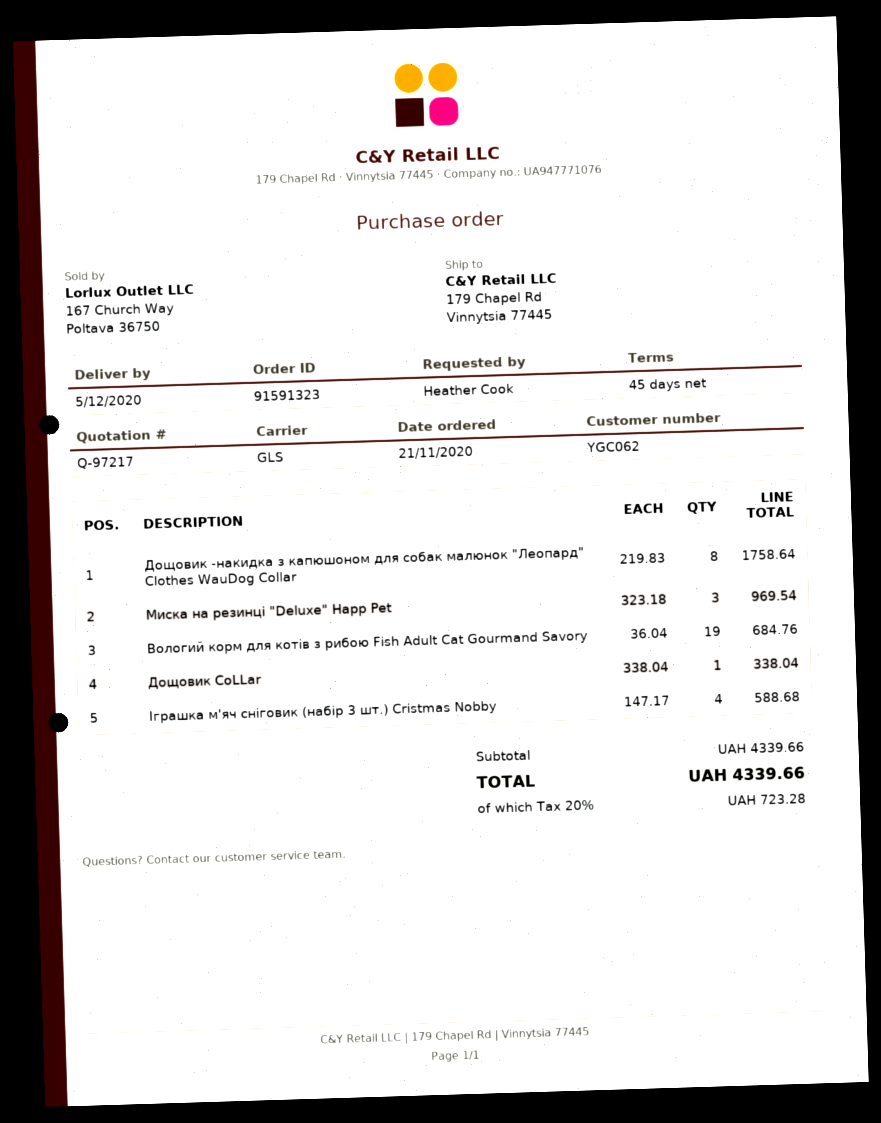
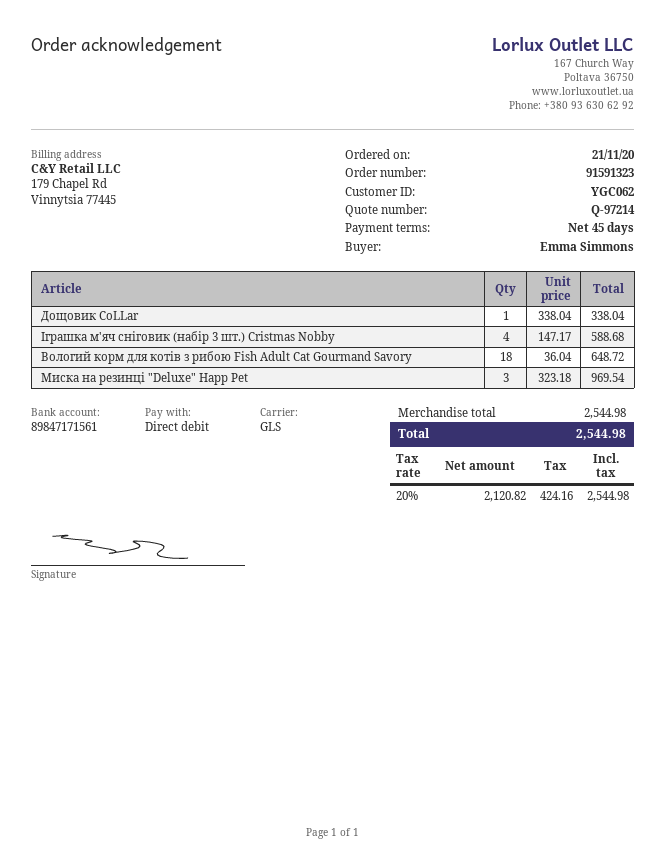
quote number: Q-97217 -> Q-97214
ordered by: Heather Cook -> Emma Simmons
Дощовик -накидка з капюшоном для собак малюнок "Леопард" Clothes WauDog Collar: 8 x 219.83 = 1758.64 -> none
Вологий корм для котів з рибою Fish Adult Cat Gourmand Savory: 19 x 36.04 = 684.76 -> 18 x 36.04 = 648.72
subtotal: 4339.66 -> 2544.98
tax: 20% = 723.28 -> 20% = 424.16
total: 4339.66 -> 2544.98

